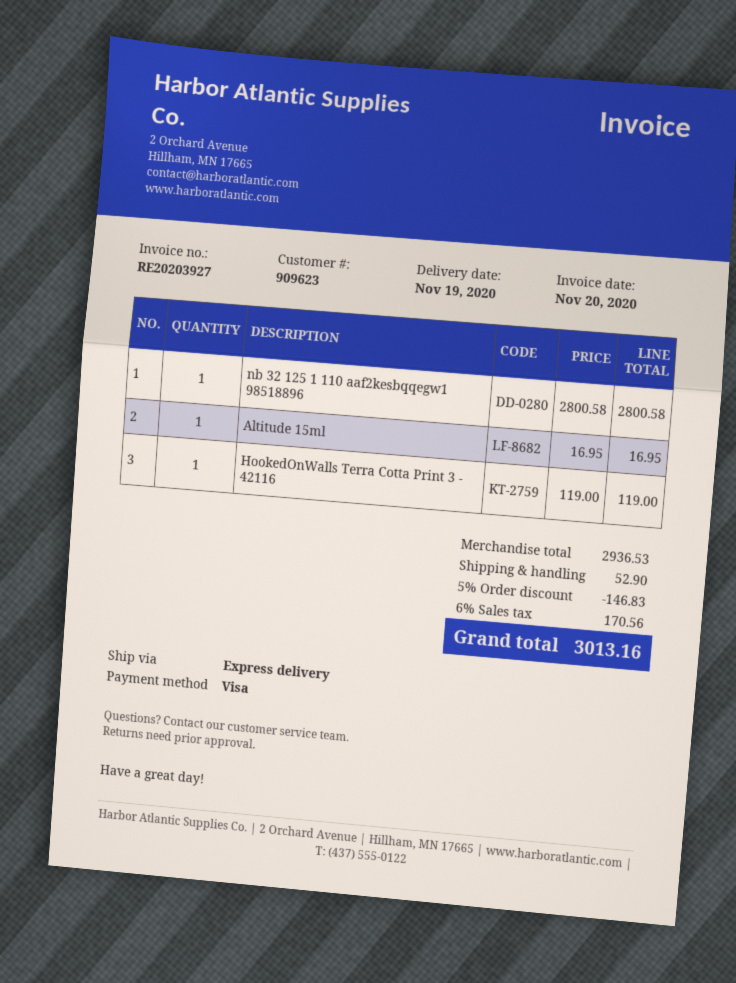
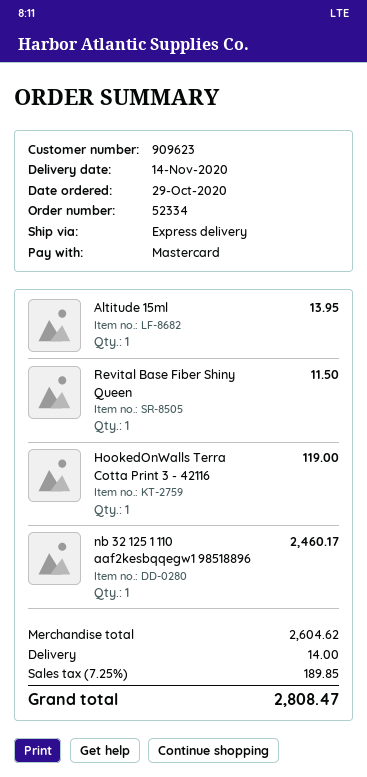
delivery date: 2020-11-19 -> 2020-11-14
payment method: Visa -> Mastercard
nb 32 125 1 110 aaf2kesbqqegw1 98518896: 1 for 2800.58 -> 1 for 2460.17
Altitude 15ml: 1 for 16.95 -> 1 for 13.95
Revital Base Fiber Shiny Queen: none -> 1 for 11.50
subtotal: 2936.53 -> 2604.62
discount: 5% = 146.83 -> none
shipping: 52.90 -> 14.00
tax: 6% = 170.56 -> 7.25% = 189.85
total: 3013.16 -> 2808.47

